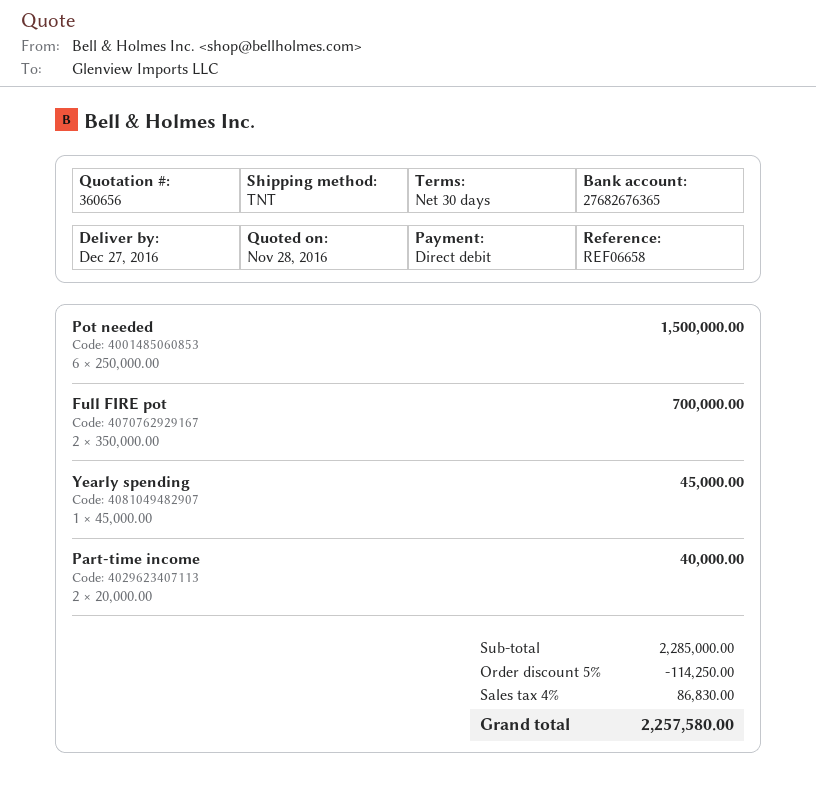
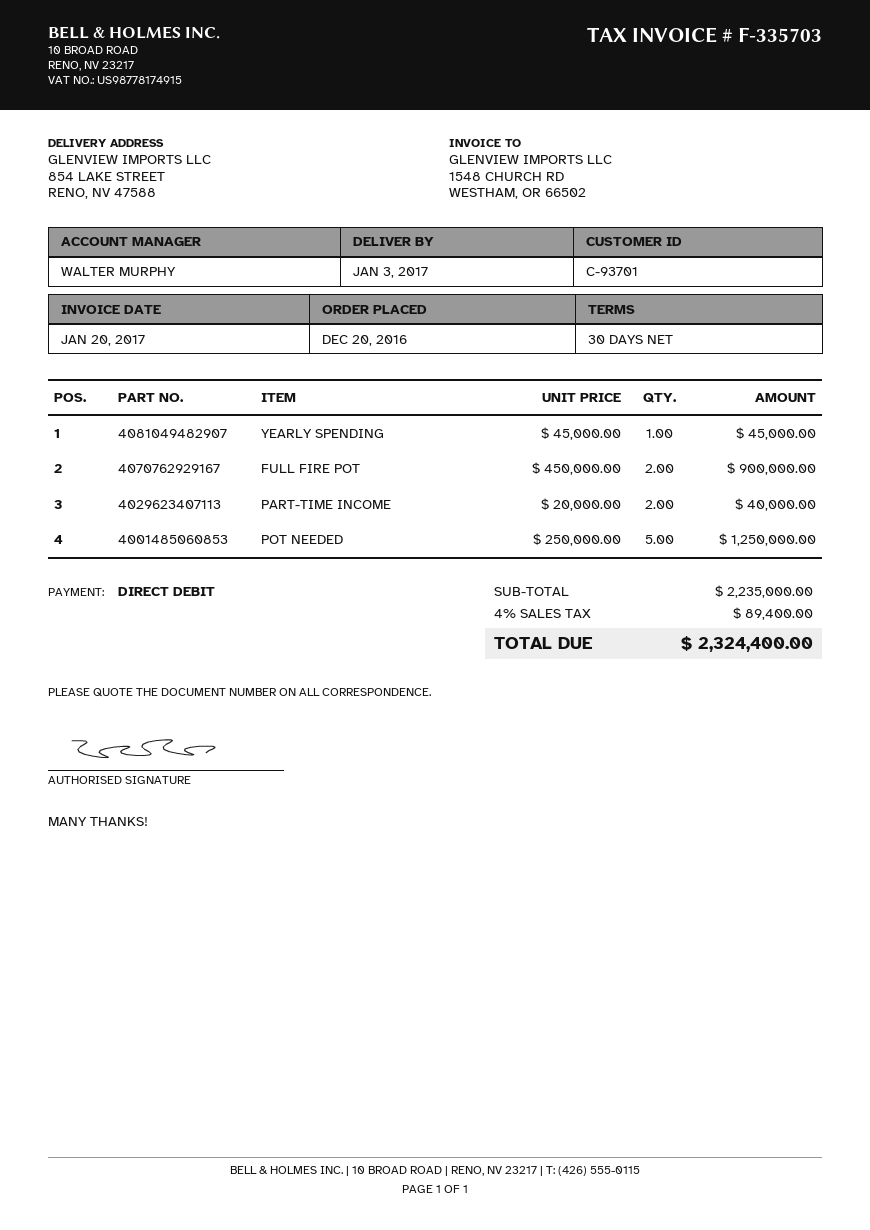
delivery date: 2016-12-27 -> 2017-01-03
Pot needed: 6 x 250000.00 = 1500000.00 -> 5 x 250000.00 = 1250000.00
Full FIRE pot: 2 x 350000.00 = 700000.00 -> 2 x 450000.00 = 900000.00
subtotal: 2285000.00 -> 2235000.00
discount: 5% = 114250.00 -> none
tax: 4% = 86830.00 -> 4% = 89400.00
total: 2257580.00 -> 2324400.00

